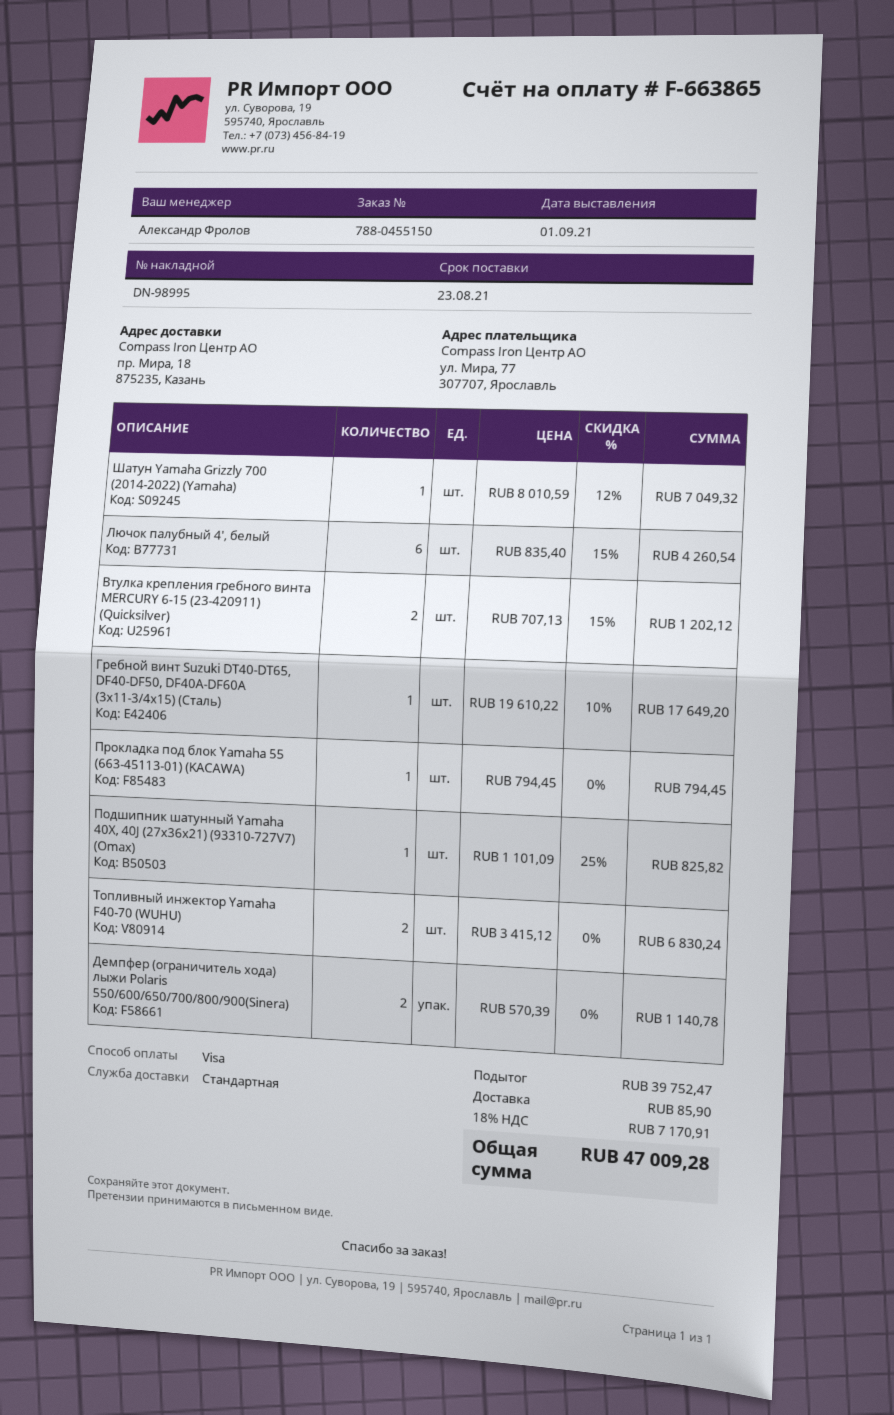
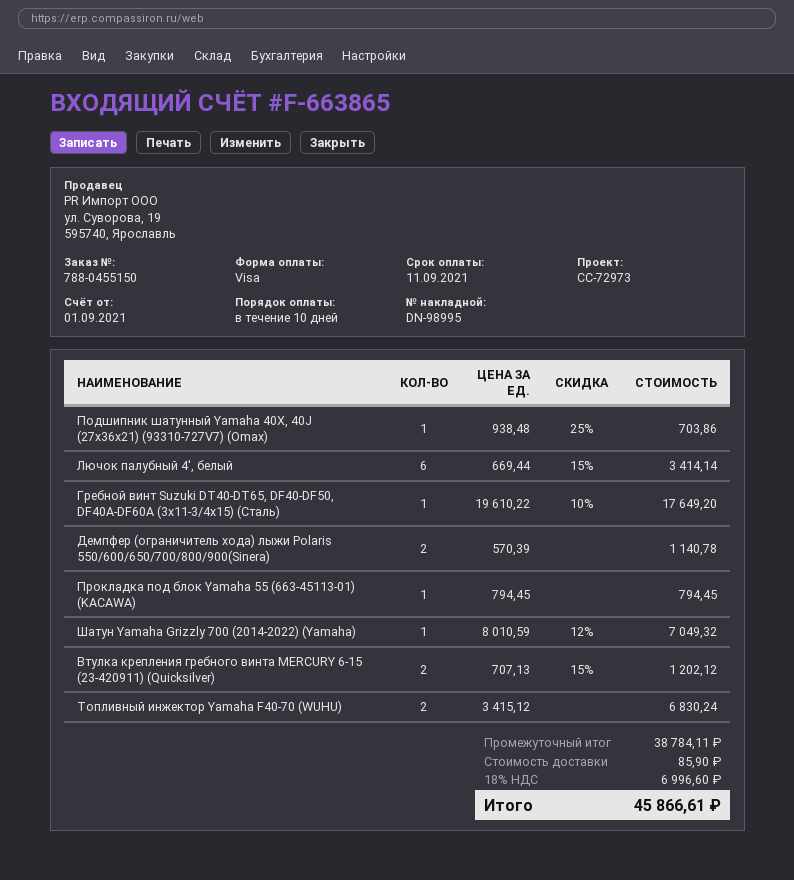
Лючок палубный 4', белый: 6 x 835.40 - 15% = 4260.54 -> 6 x 669.44 - 15% = 3414.14
Подшипник шатунный Yamaha 40X, 40J (27x36x21) (93310-727V7) (Omax): 1 x 1101.09 - 25% = 825.82 -> 1 x 938.48 - 25% = 703.86
subtotal: 39752.47 -> 38784.11
tax: 18% = 7170.91 -> 18% = 6996.60
total: 47009.28 -> 45866.61

